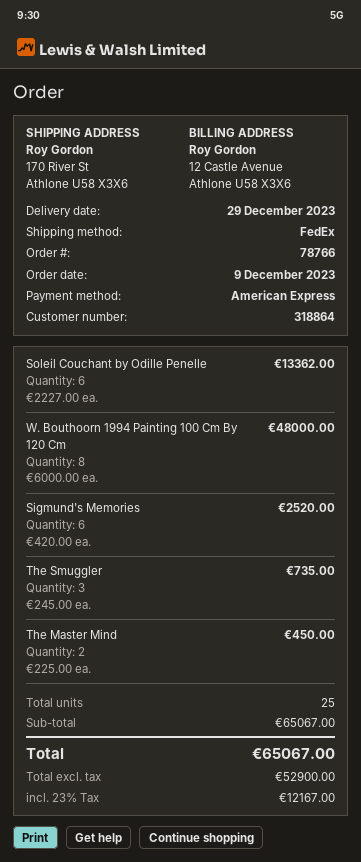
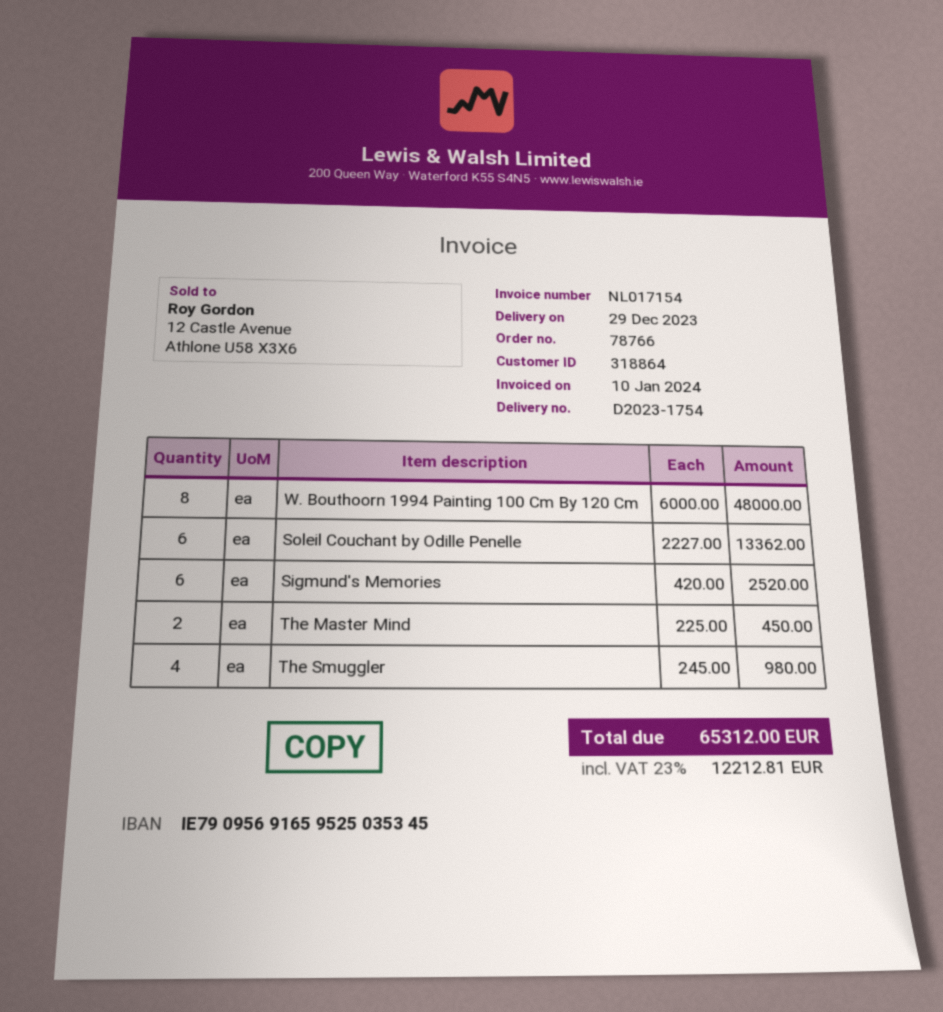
The Smuggler: 3 x 245.00 = 735.00 -> 4 x 245.00 = 980.00
tax: 23% = 12167.00 -> 23% = 12212.81
total: 65067.00 -> 65312.00

